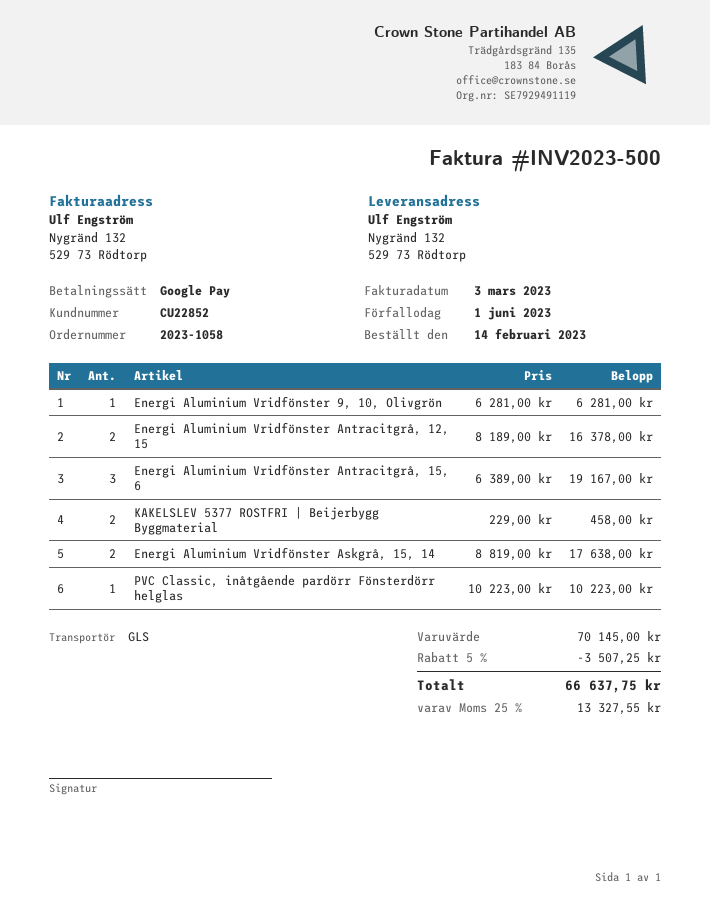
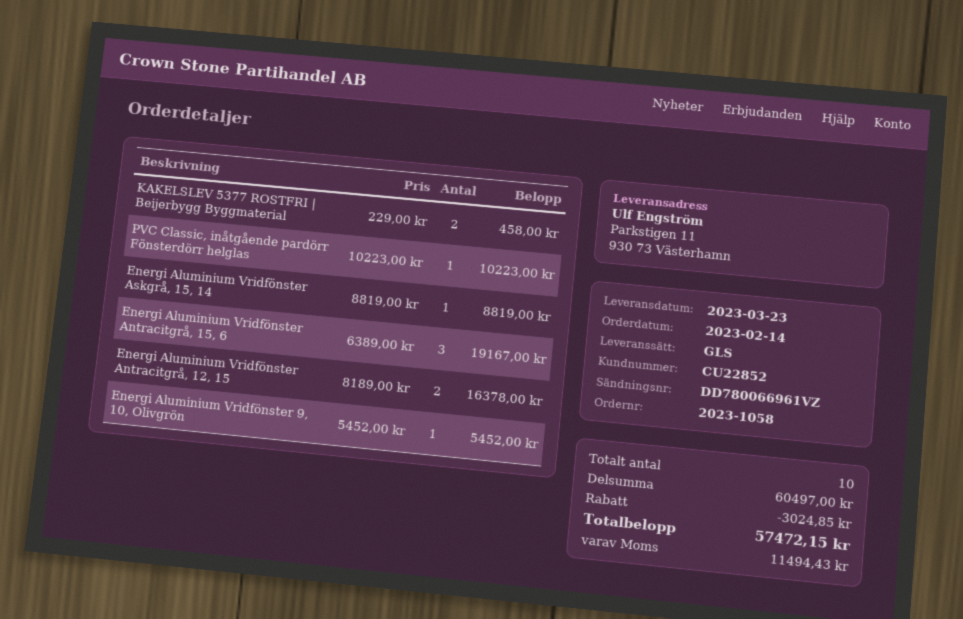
ship to: Nygränd 132, 529 73 Rödtorp -> Parkstigen 11, 930 73 Västerhamn
Energi Aluminium Vridfönster 9, 10, Olivgrön: 1 x 6281.00 = 6281.00 -> 1 x 5452.00 = 5452.00
Energi Aluminium Vridfönster Askgrå, 15, 14: 2 x 8819.00 = 17638.00 -> 1 x 8819.00 = 8819.00
subtotal: 70145.00 -> 60497.00
discount: 3507.25 -> 3024.85
tax: 13327.55 -> 11494.43
total: 66637.75 -> 57472.15

